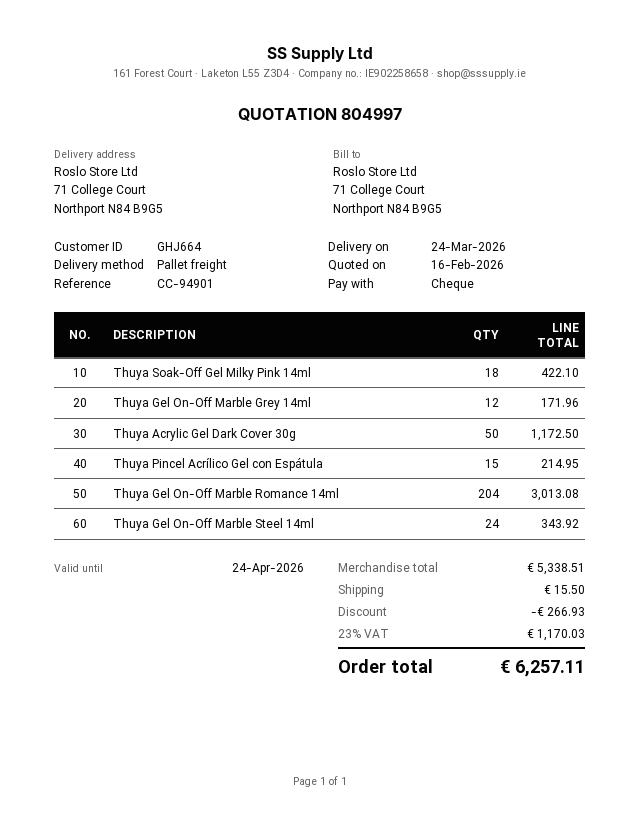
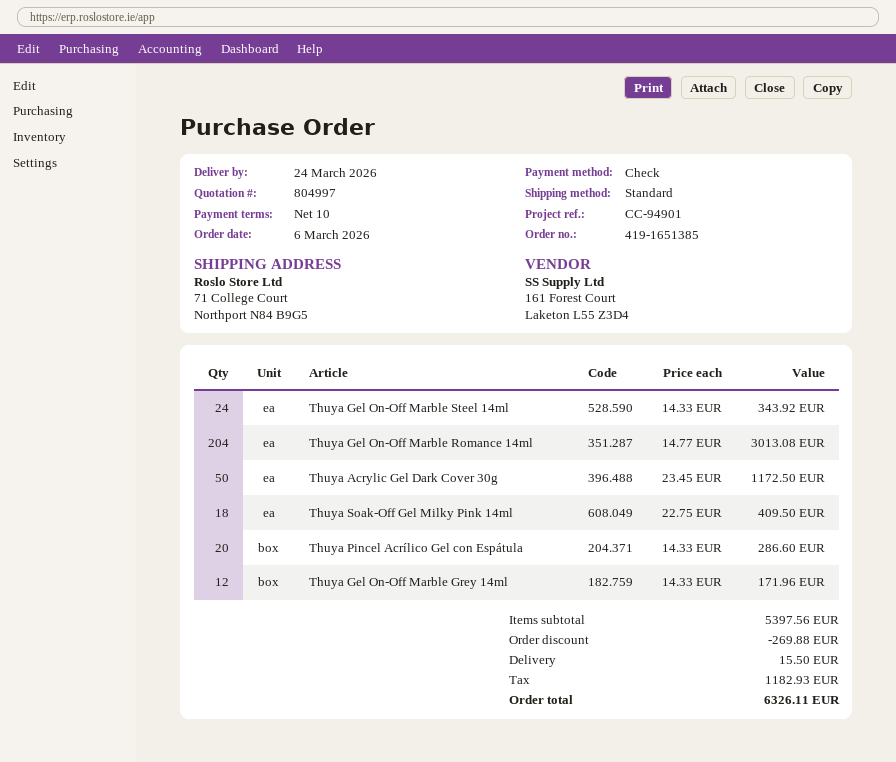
shipping method: pallet freight -> standard
Thuya Soak-Off Gel Milky Pink 14ml: 18 for 422.10 -> 18 for 409.50
Thuya Pincel Acrílico Gel con Espátula: 15 for 214.95 -> 20 for 286.60
subtotal: 5338.51 -> 5397.56
discount: 266.93 -> 269.88
tax: 1170.03 -> 1182.93
total: 6257.11 -> 6326.11

